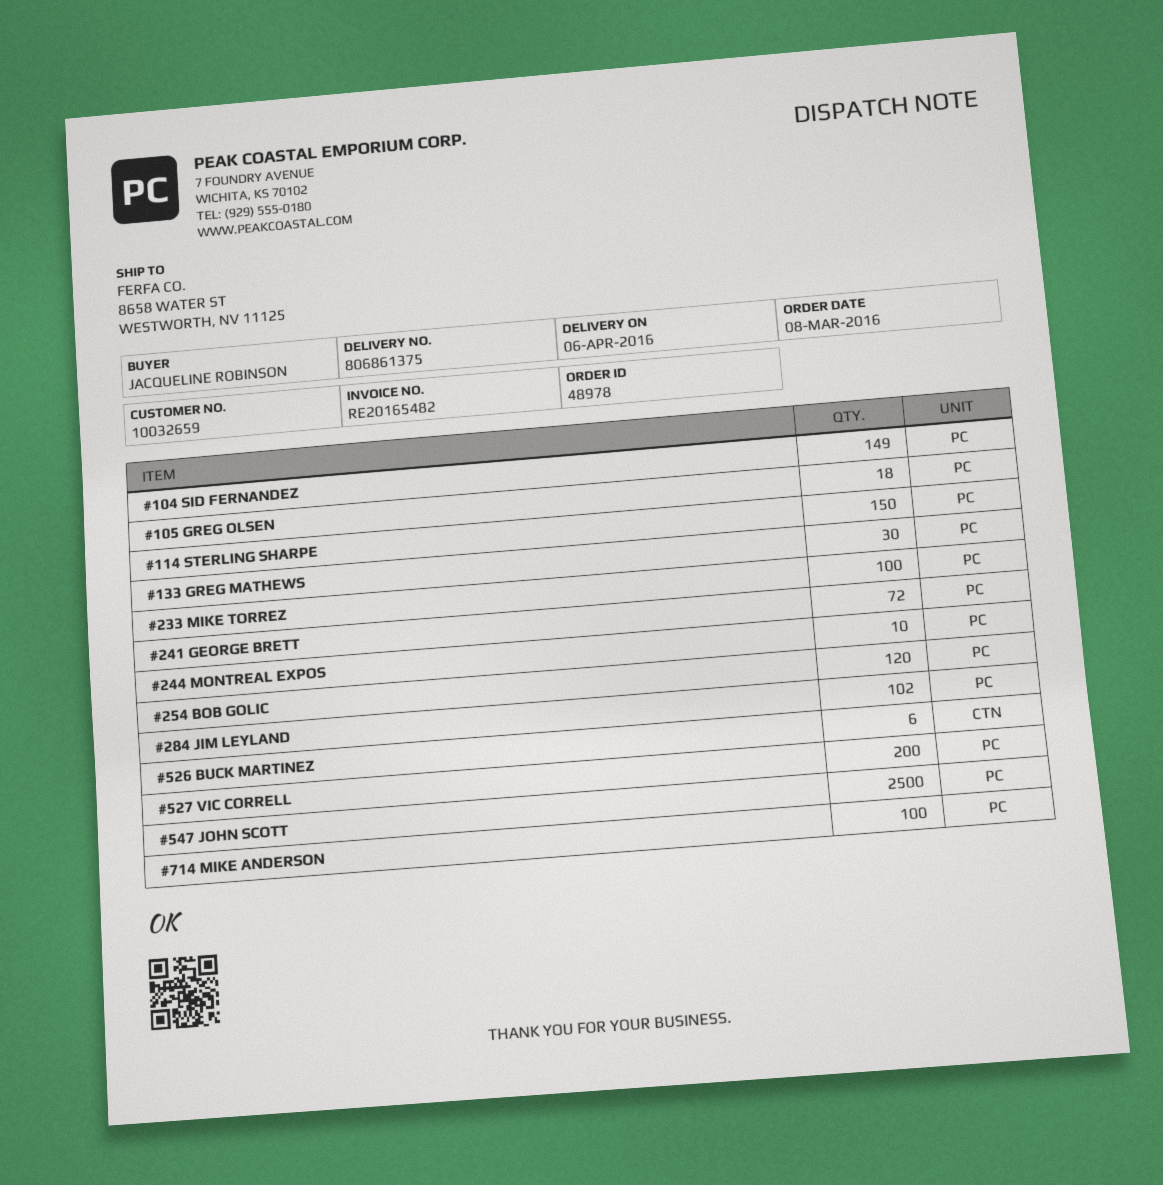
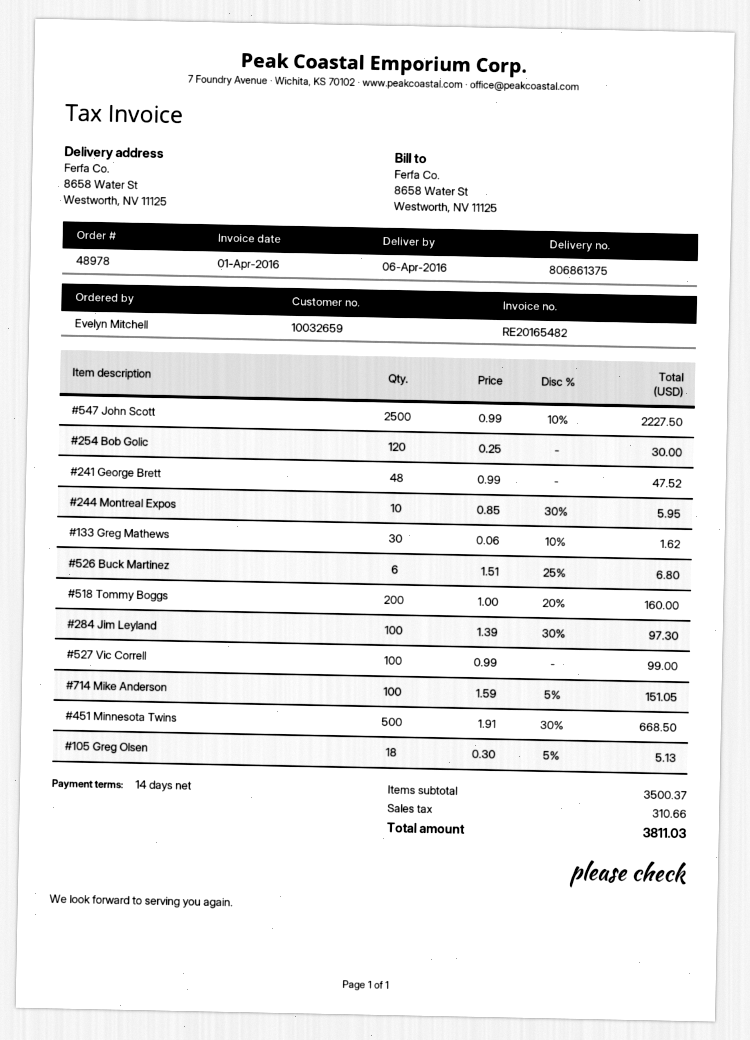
ordered by: JACQUELINE ROBINSON -> Evelyn Mitchell
#104 SID FERNANDEZ: 149 -> none
#114 STERLING SHARPE: 150 -> none
#233 MIKE TORREZ: 100 -> none
#241 GEORGE BRETT: 72 -> 48
#284 JIM LEYLAND: 102 -> 100
#527 VIC CORRELL: 200 -> 100
#518 Tommy Boggs: none -> 200
#451 Minnesota Twins: none -> 500

